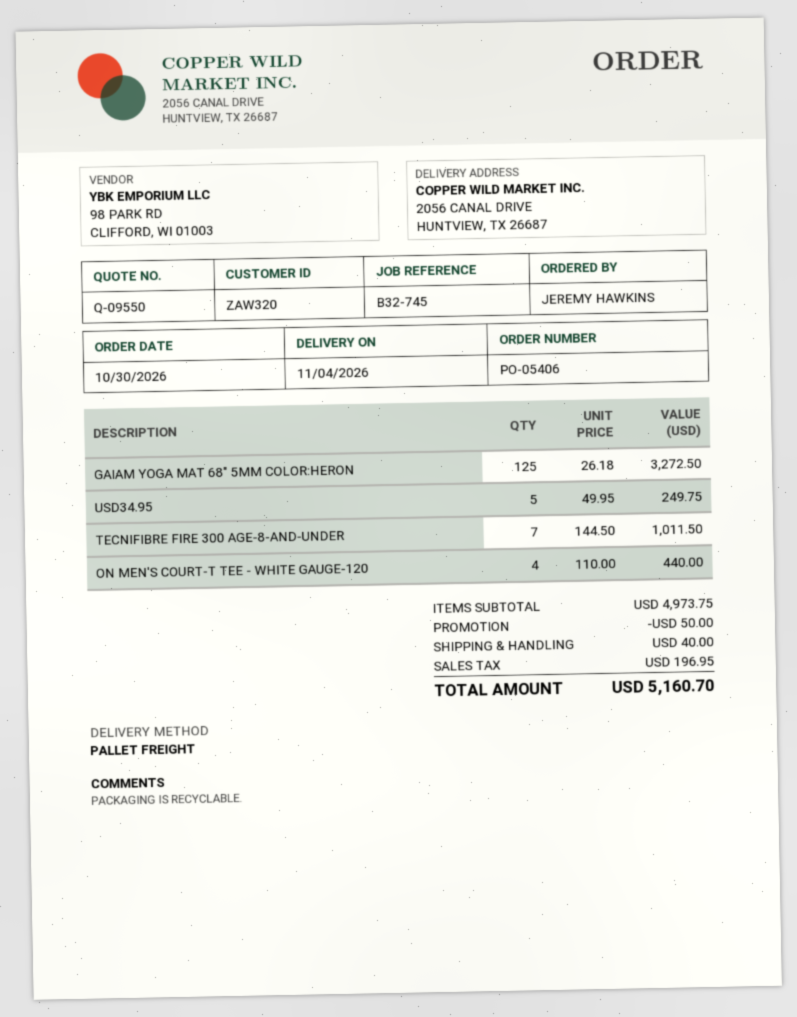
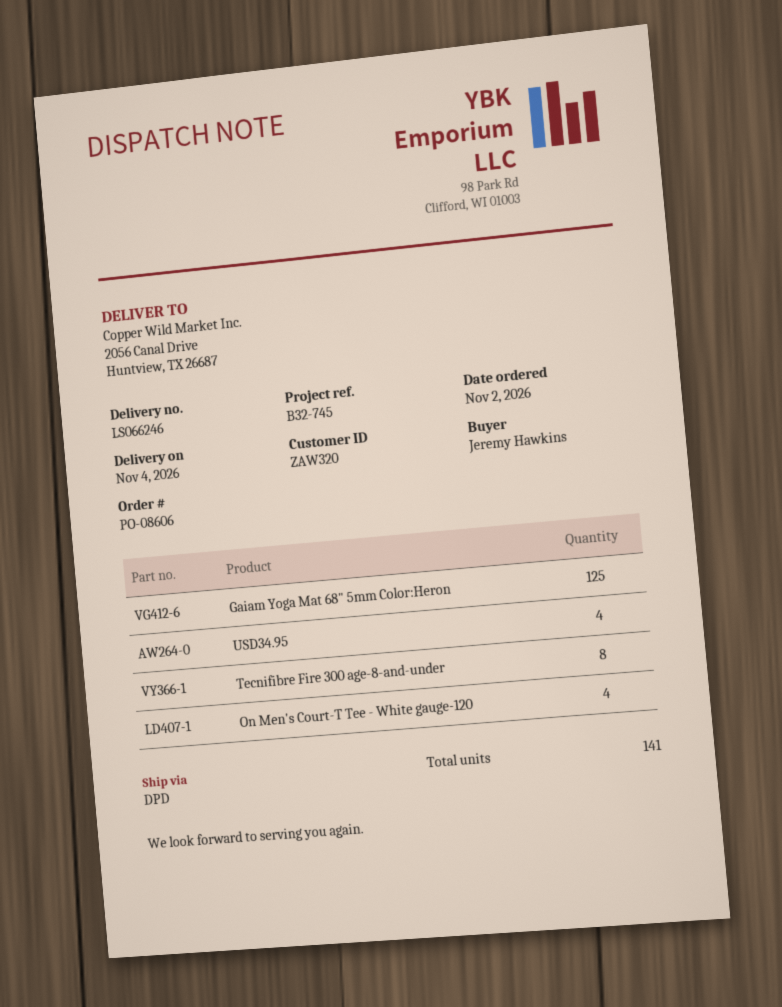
order number: PO-05406 -> PO-08606
order date: 2026-10-30 -> 2026-11-02
shipping method: pallet freight -> DPD
USD34.95: 5 -> 4
TECNIFIBRE FIRE 300 AGE-8-AND-UNDER: 7 -> 8

